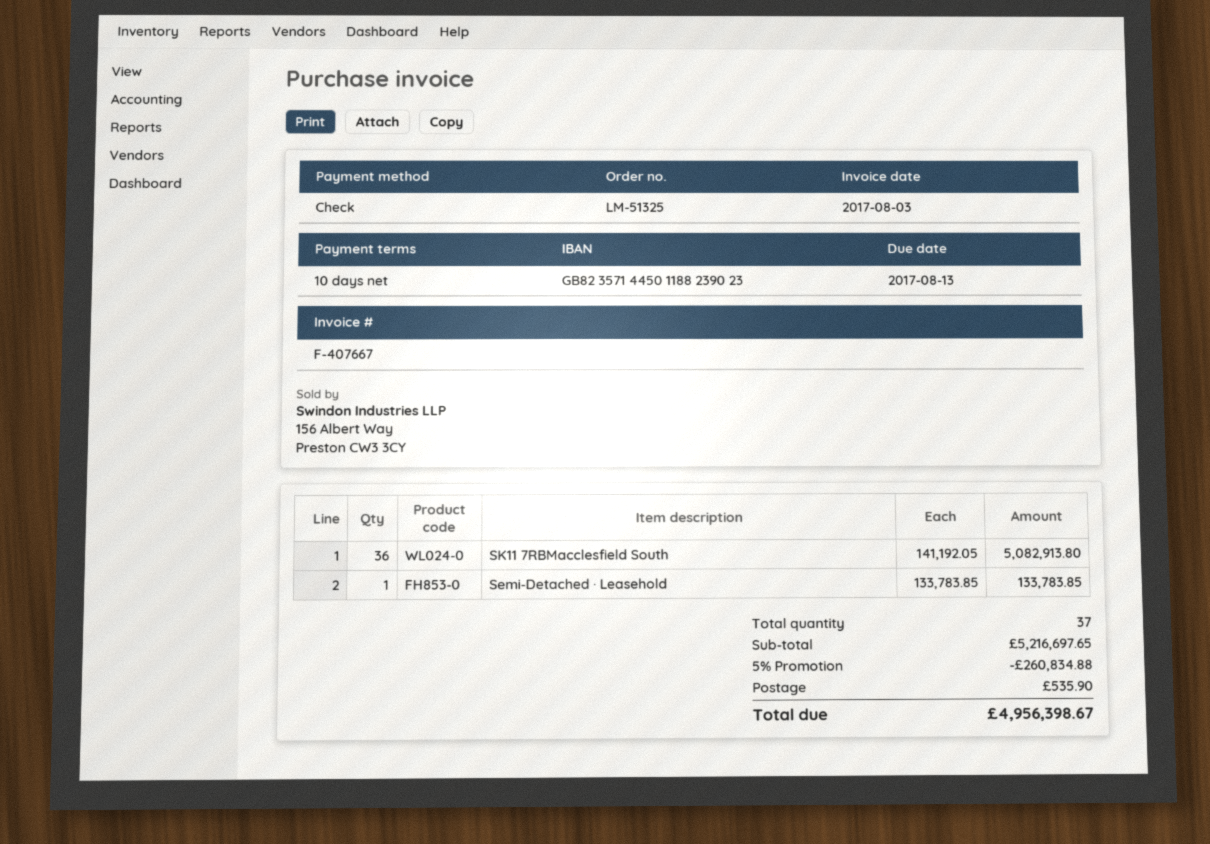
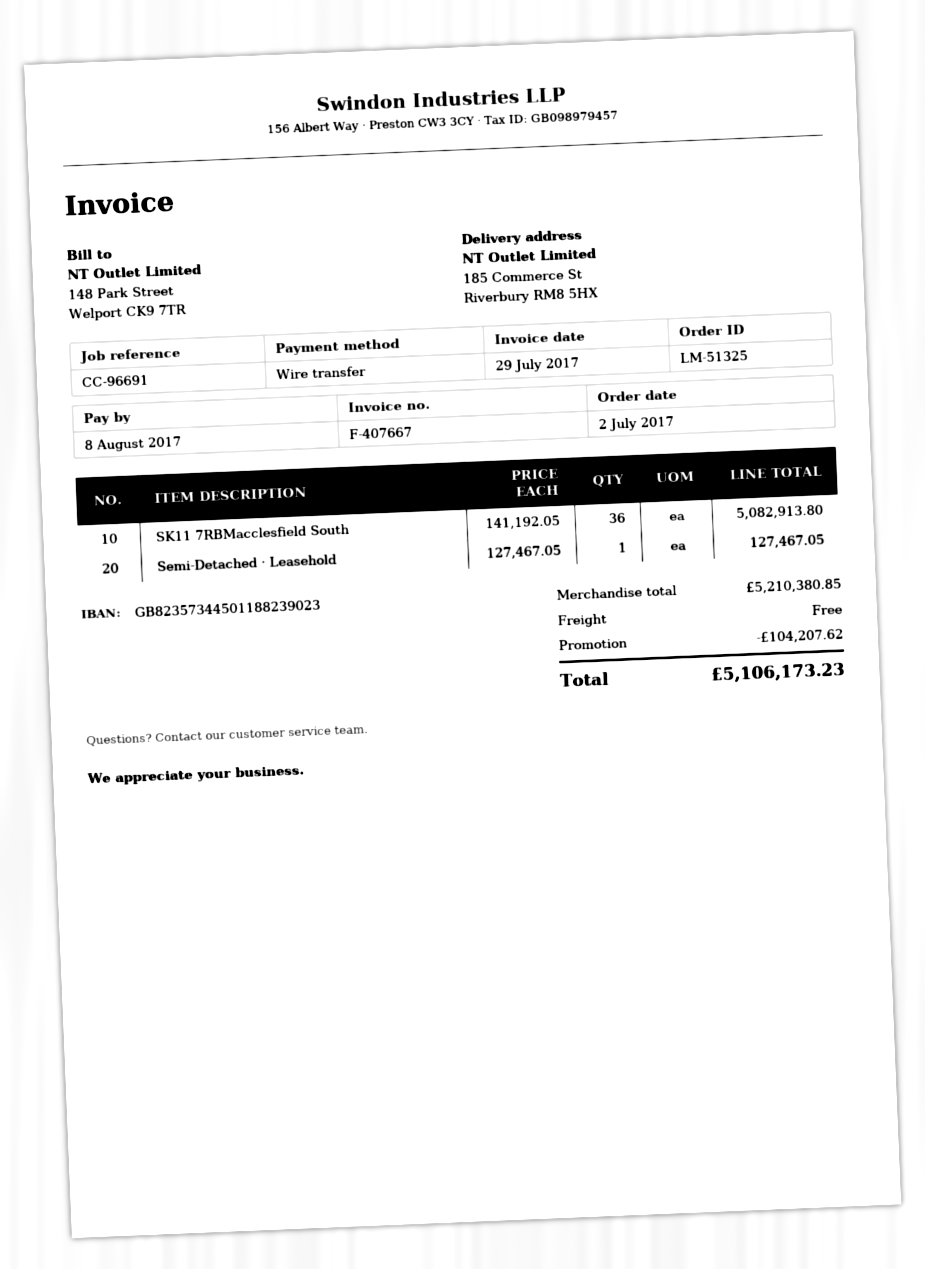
invoice date: 2017-08-03 -> 2017-07-29
due date: 2017-08-13 -> 2017-08-08
payment method: cheque -> bank transfer
bank account: GB82357144501188239023 -> GB82357344501188239023
Semi-Detached · Leasehold: 1 x 133783.85 = 133783.85 -> 1 x 127467.05 = 127467.05
subtotal: 5216697.65 -> 5210380.85
discount: 260834.88 -> 104207.62
shipping: 535.90 -> 0.00
total: 4956398.67 -> 5106173.23

